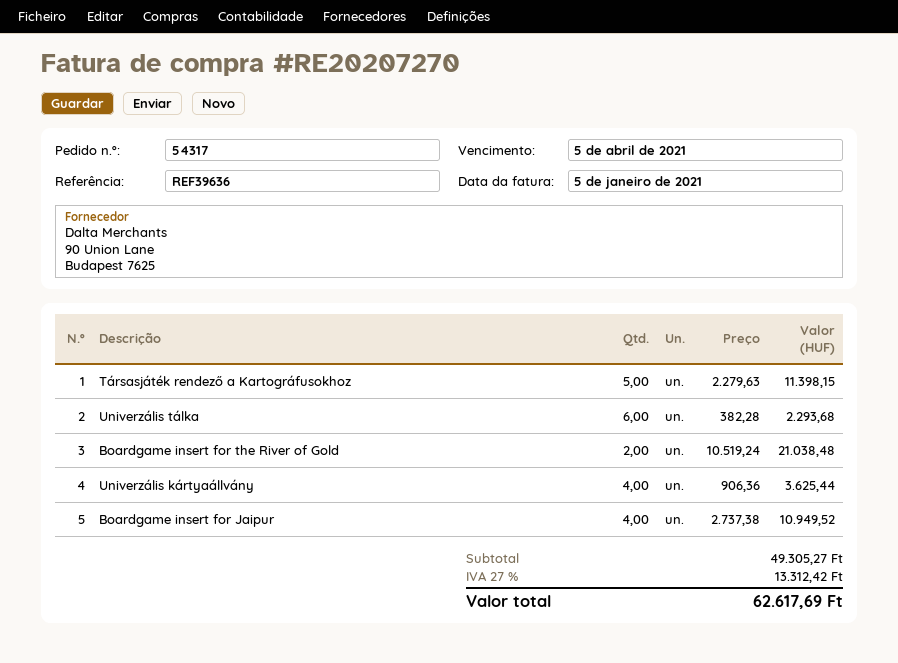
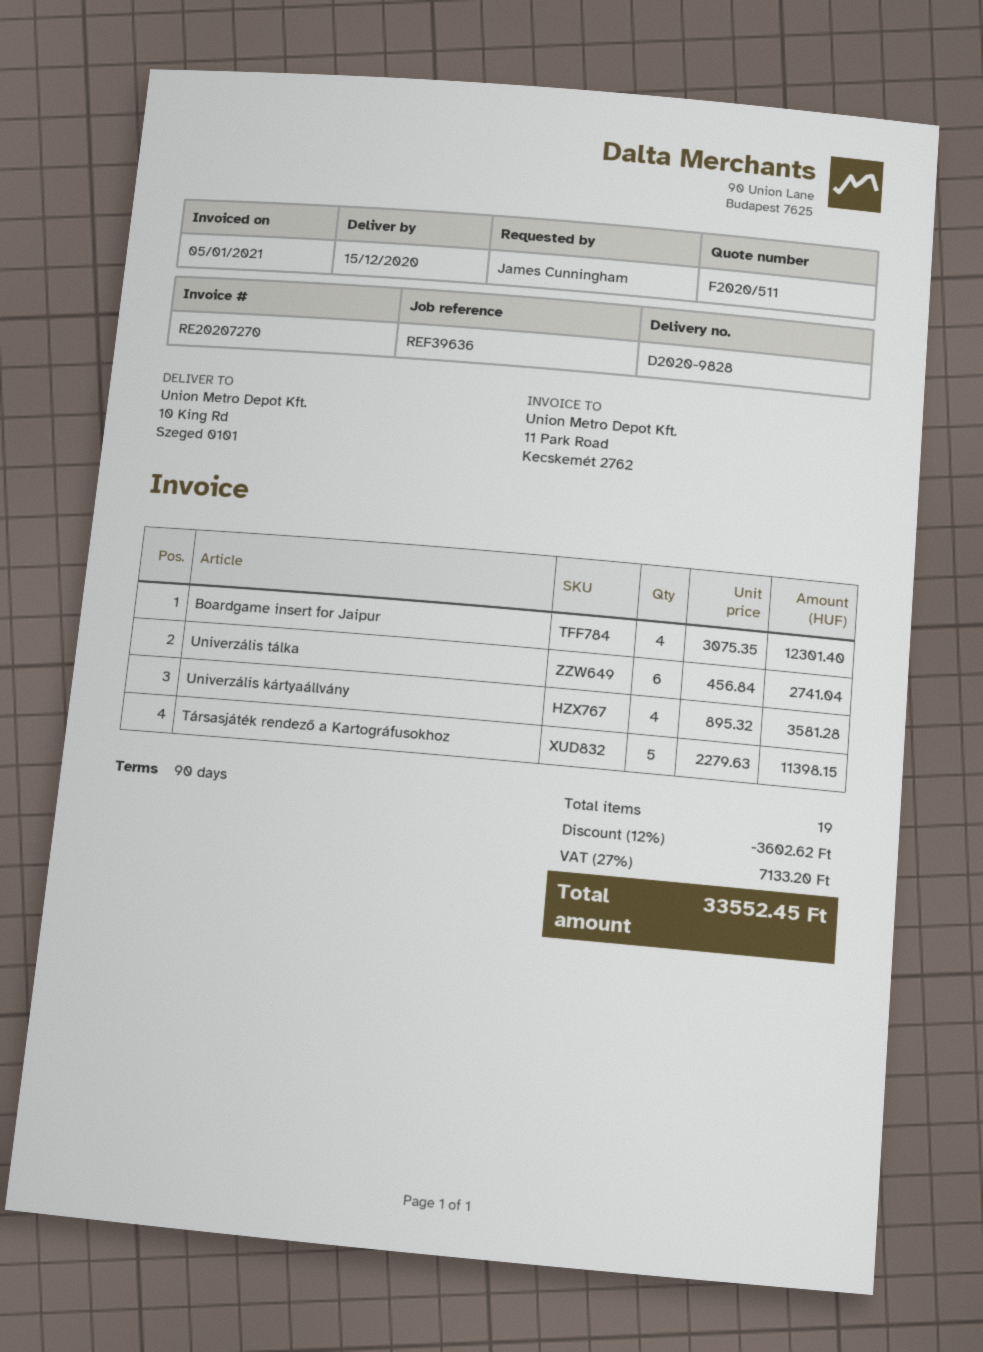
Univerzális tálka: 6 x 382.28 = 2293.68 -> 6 x 456.84 = 2741.04
Boardgame insert for the River of Gold: 2 x 10519.24 = 21038.48 -> none
Univerzális kártyaállvány: 4 x 906.36 = 3625.44 -> 4 x 895.32 = 3581.28
Boardgame insert for Jaipur: 4 x 2737.38 = 10949.52 -> 4 x 3075.35 = 12301.40
discount: none -> 12% = 3602.62
tax: 27% = 13312.42 -> 27% = 7133.20
total: 62617.69 -> 33552.45

